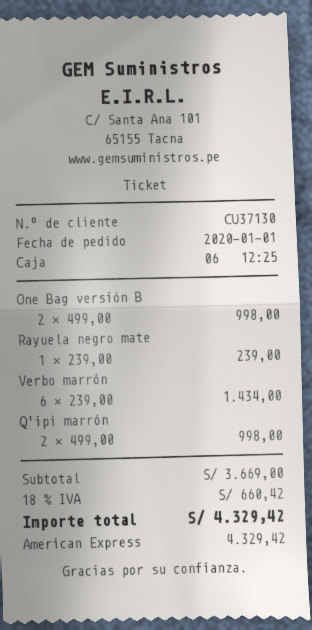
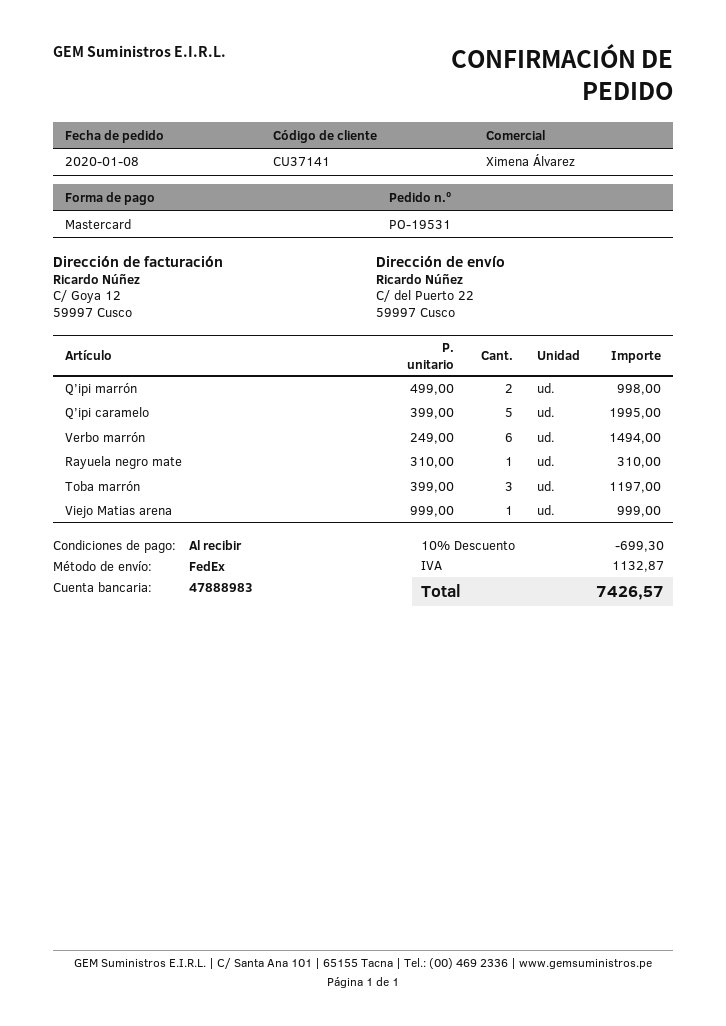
order date: 2020-01-01 -> 2020-01-08
customer number: CU37130 -> CU37141
payment method: American Express -> Mastercard
One Bag versión B: 2 x 499.00 = 998.00 -> none
Rayuela negro mate: 1 x 239.00 = 239.00 -> 1 x 310.00 = 310.00
Verbo marrón: 6 x 239.00 = 1434.00 -> 6 x 249.00 = 1494.00
Q’ipi caramelo: none -> 5 x 399.00 = 1995.00
Toba marrón: none -> 3 x 399.00 = 1197.00
Viejo Matias arena: none -> 1 x 999.00 = 999.00
discount: none -> 10% = 699.30
tax: 660.42 -> 1132.87
total: 4329.42 -> 7426.57

